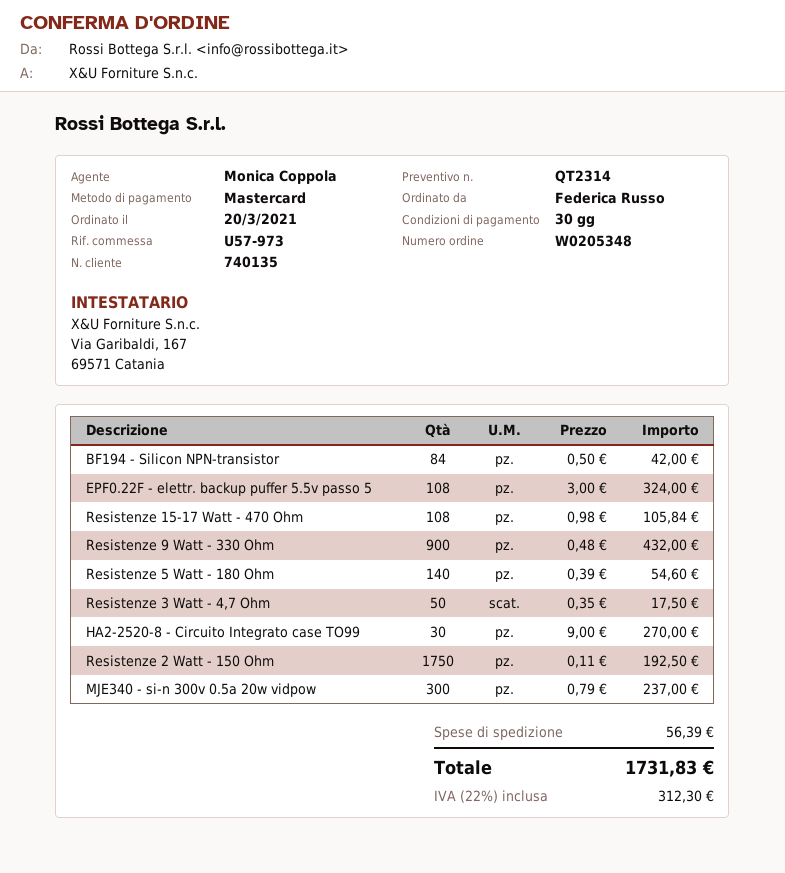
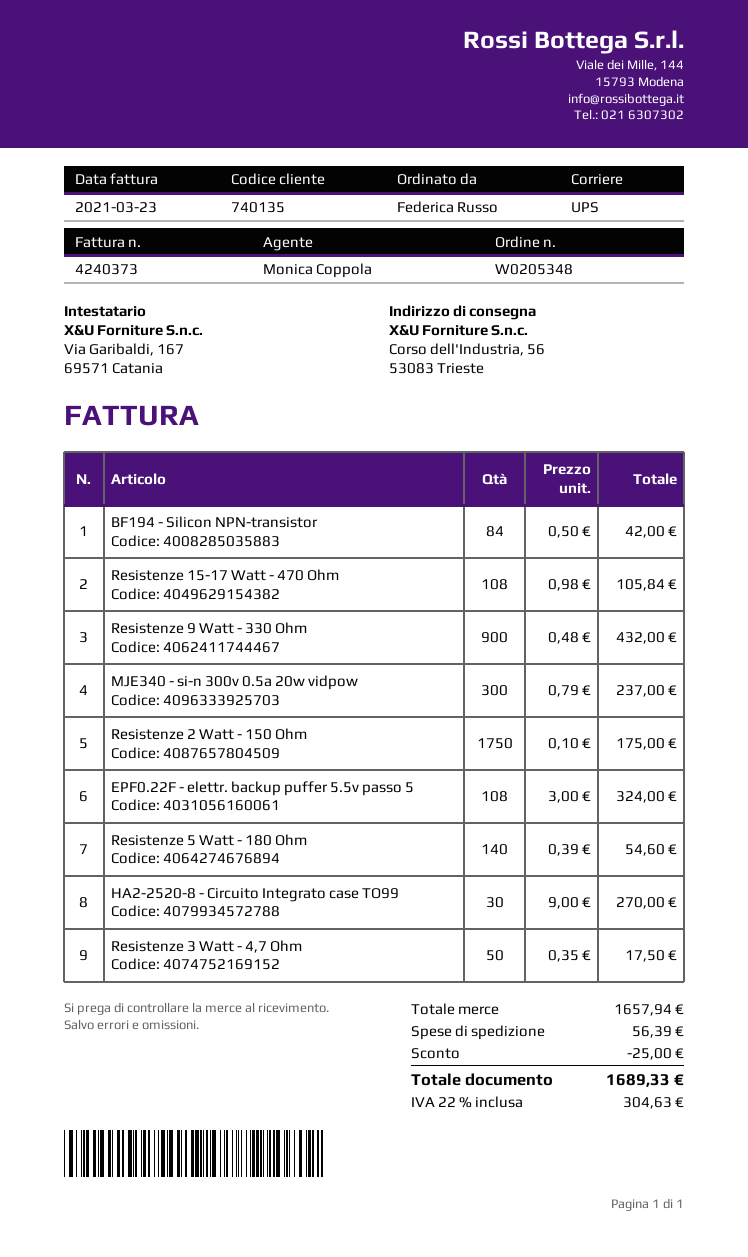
Resistenze 2 Watt - 150 Ohm: 1750 x 0.11 = 192.50 -> 1750 x 0.10 = 175.00
discount: none -> 25.00
tax: 22% = 312.30 -> 22% = 304.63
total: 1731.83 -> 1689.33

